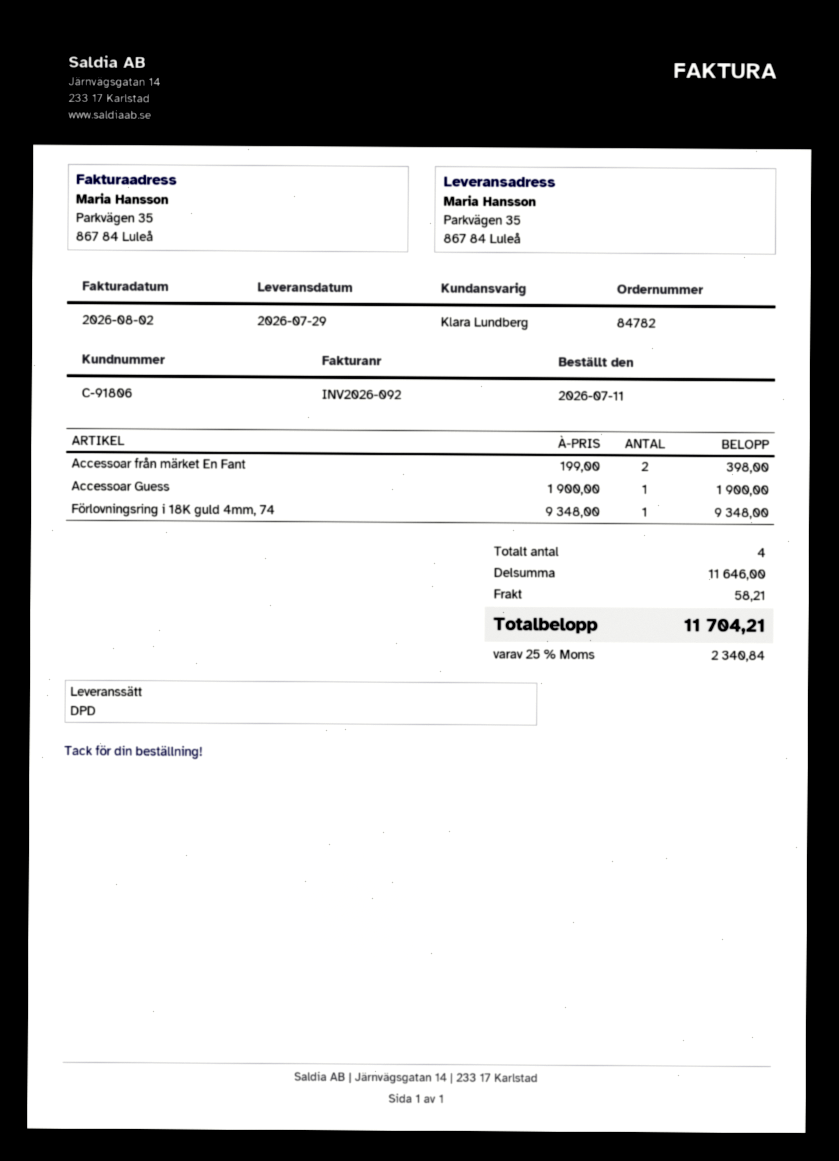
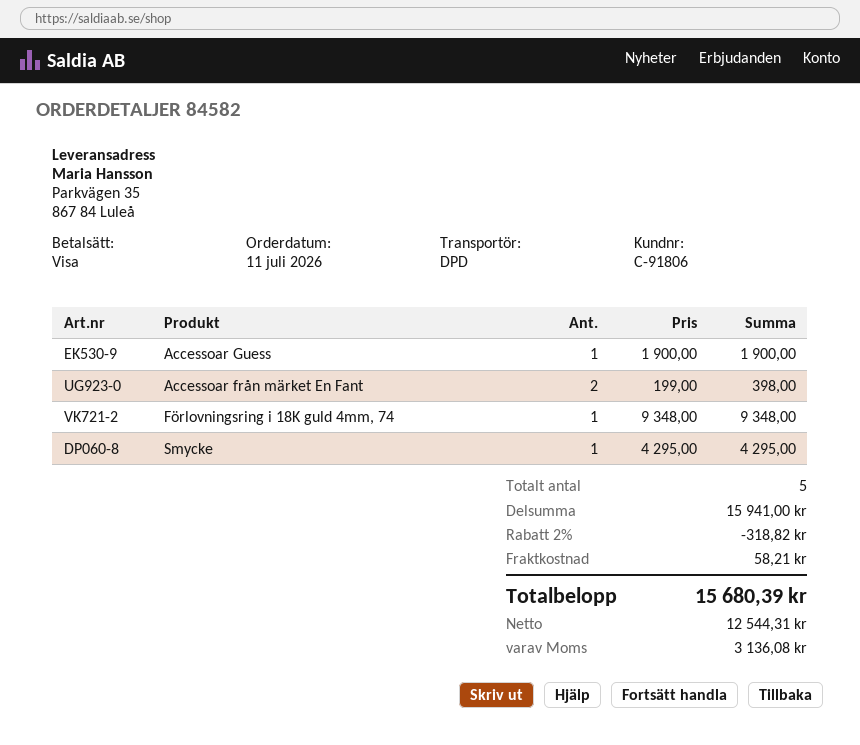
order number: 84782 -> 84582
Smycke: none -> 1 x 4295.00 = 4295.00
total quantity: 4 -> 5
subtotal: 11646.00 -> 15941.00
discount: none -> 2% = 318.82
tax: 2340.84 -> 3136.08
total: 11704.21 -> 15680.39

